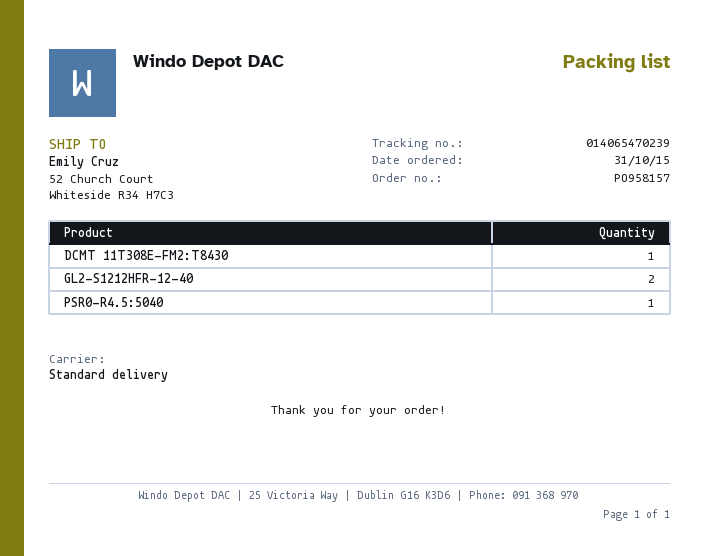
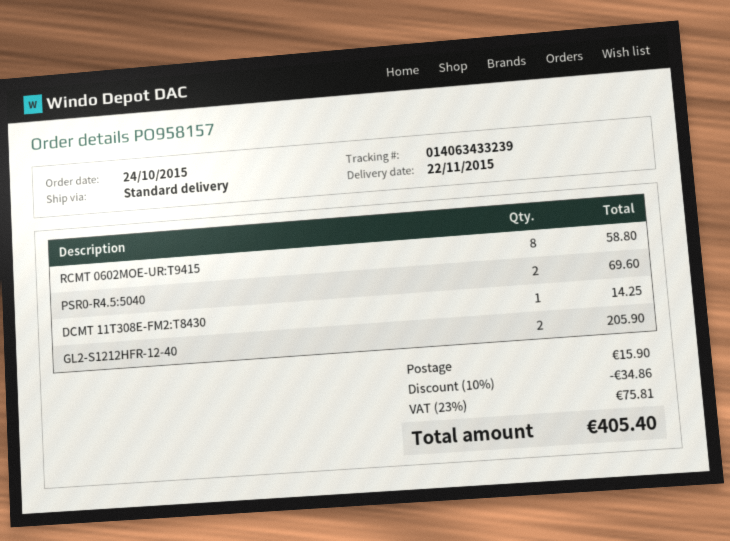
order date: 2015-10-31 -> 2015-10-24
tracking number: 014065470239 -> 014063433239
PSR0-R4.5:5040: 1 -> 2
RCMT 0602MOE-UR:T9415: none -> 8

